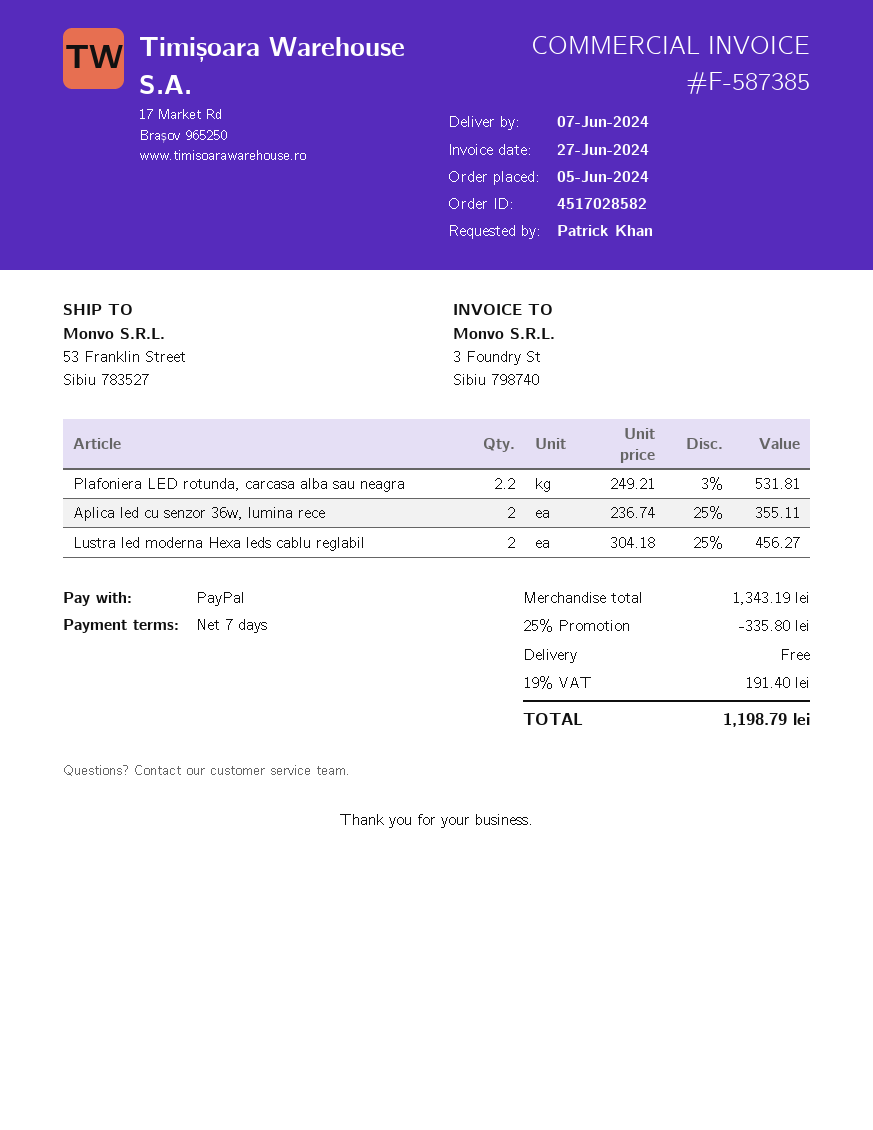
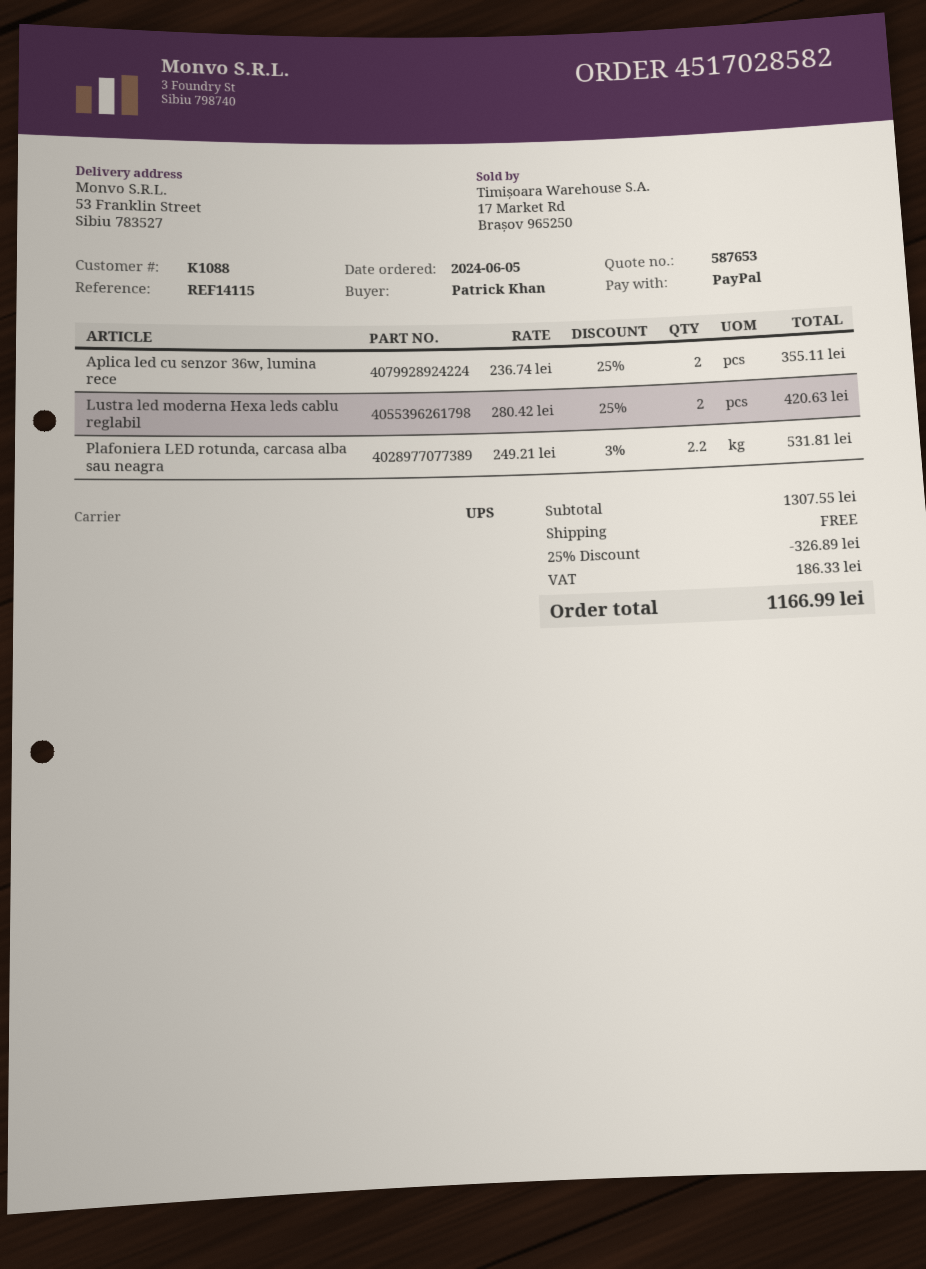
Lustra led moderna Hexa leds cablu reglabil: 2 x 304.18 - 25% = 456.27 -> 2 x 280.42 - 25% = 420.63
subtotal: 1343.19 -> 1307.55
discount: 25% = 335.80 -> 25% = 326.89
tax: 191.40 -> 186.33
total: 1198.79 -> 1166.99

